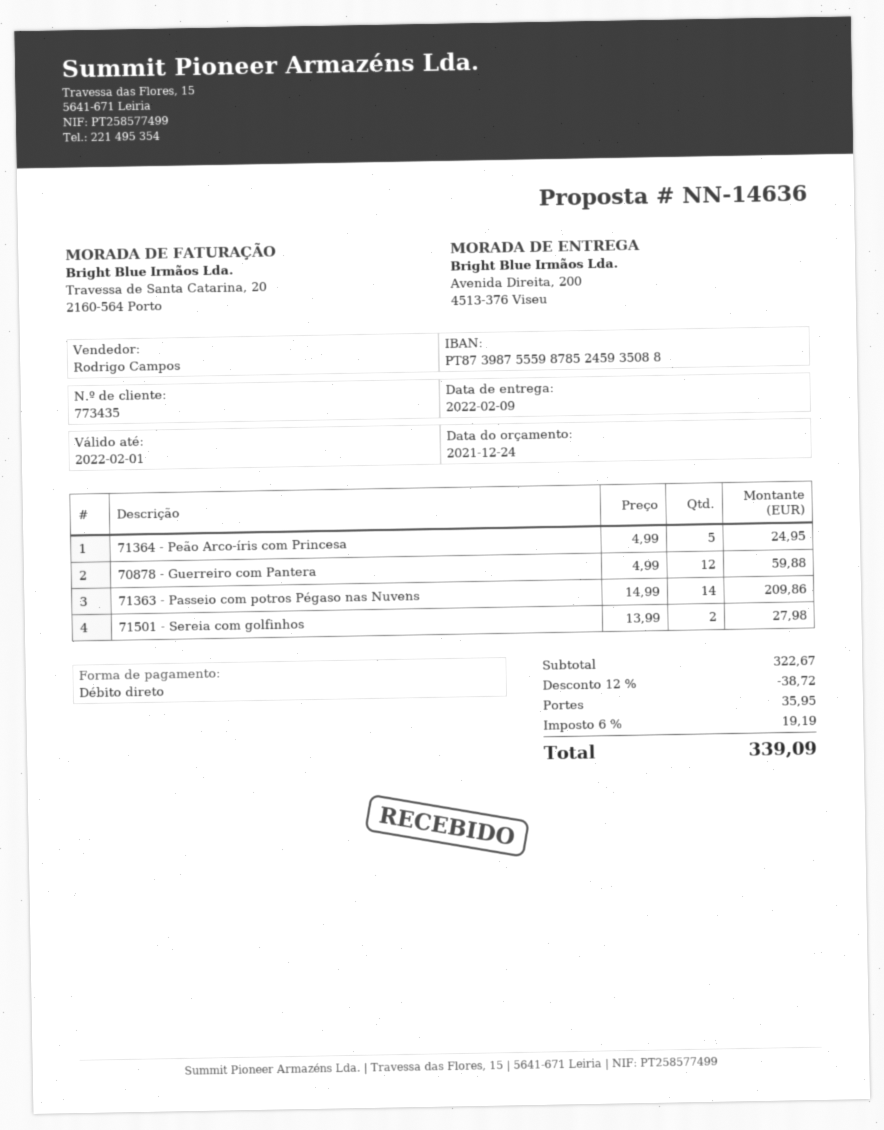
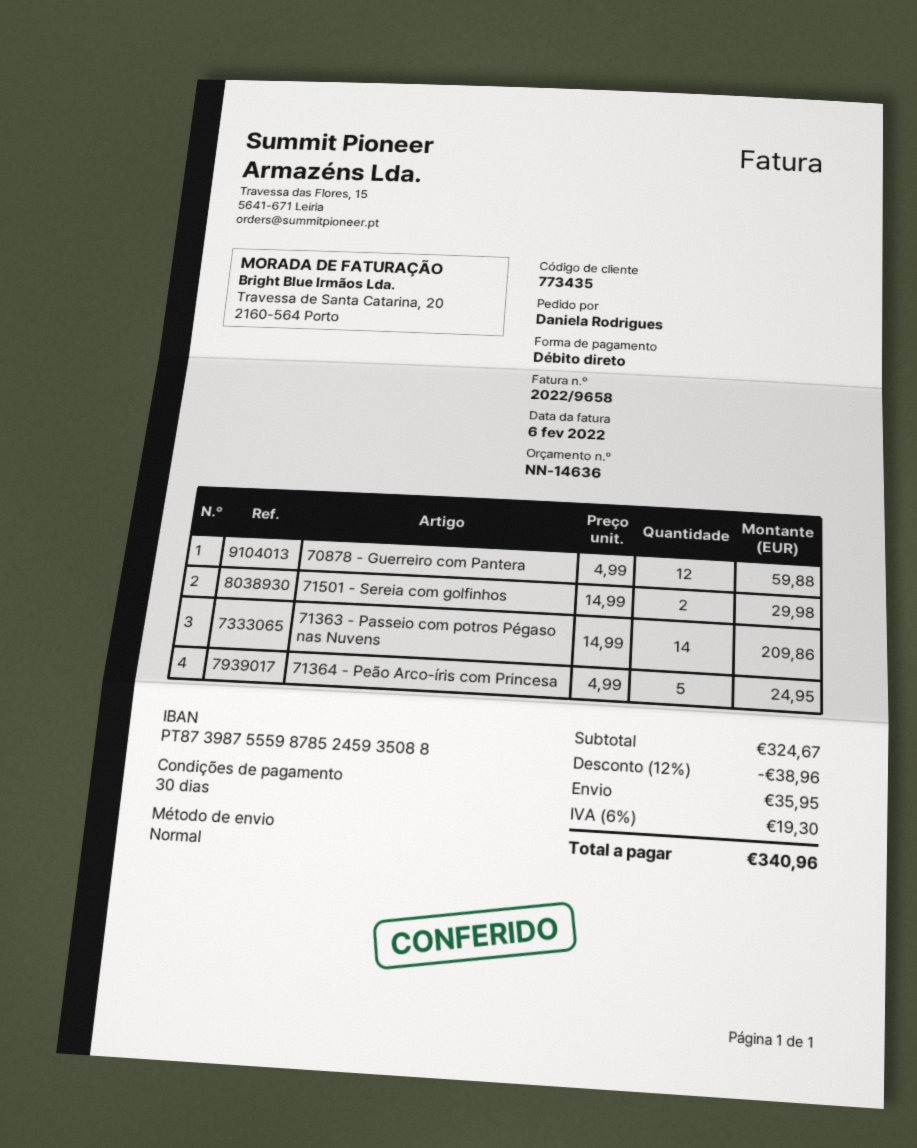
71501 - Sereia com golfinhos: 2 x 13.99 = 27.98 -> 2 x 14.99 = 29.98
subtotal: 322.67 -> 324.67
discount: 12% = 38.72 -> 12% = 38.96
tax: 6% = 19.19 -> 6% = 19.30
total: 339.09 -> 340.96

